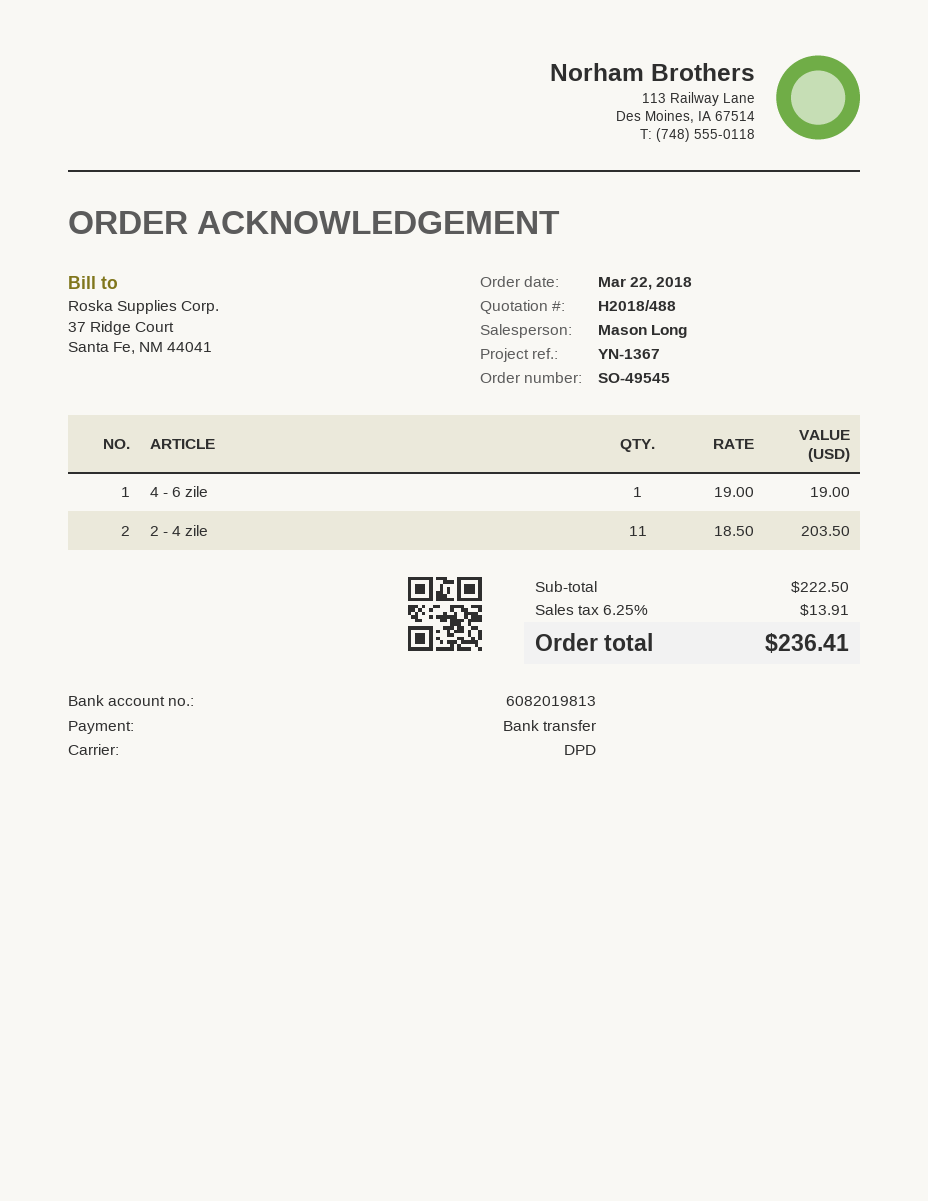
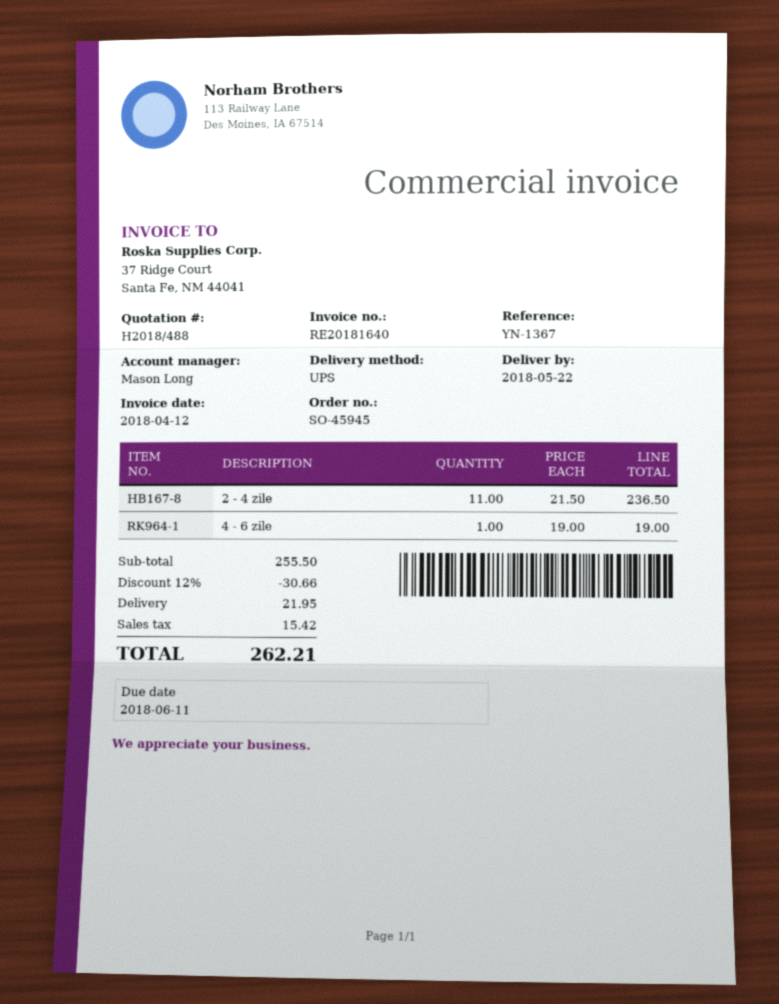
order number: SO-49545 -> SO-45945
shipping method: DPD -> UPS
2 - 4 zile: 11 x 18.50 = 203.50 -> 11 x 21.50 = 236.50
subtotal: 222.50 -> 255.50
discount: none -> 12% = 30.66
shipping: none -> 21.95
tax: 13.91 -> 15.42
total: 236.41 -> 262.21

